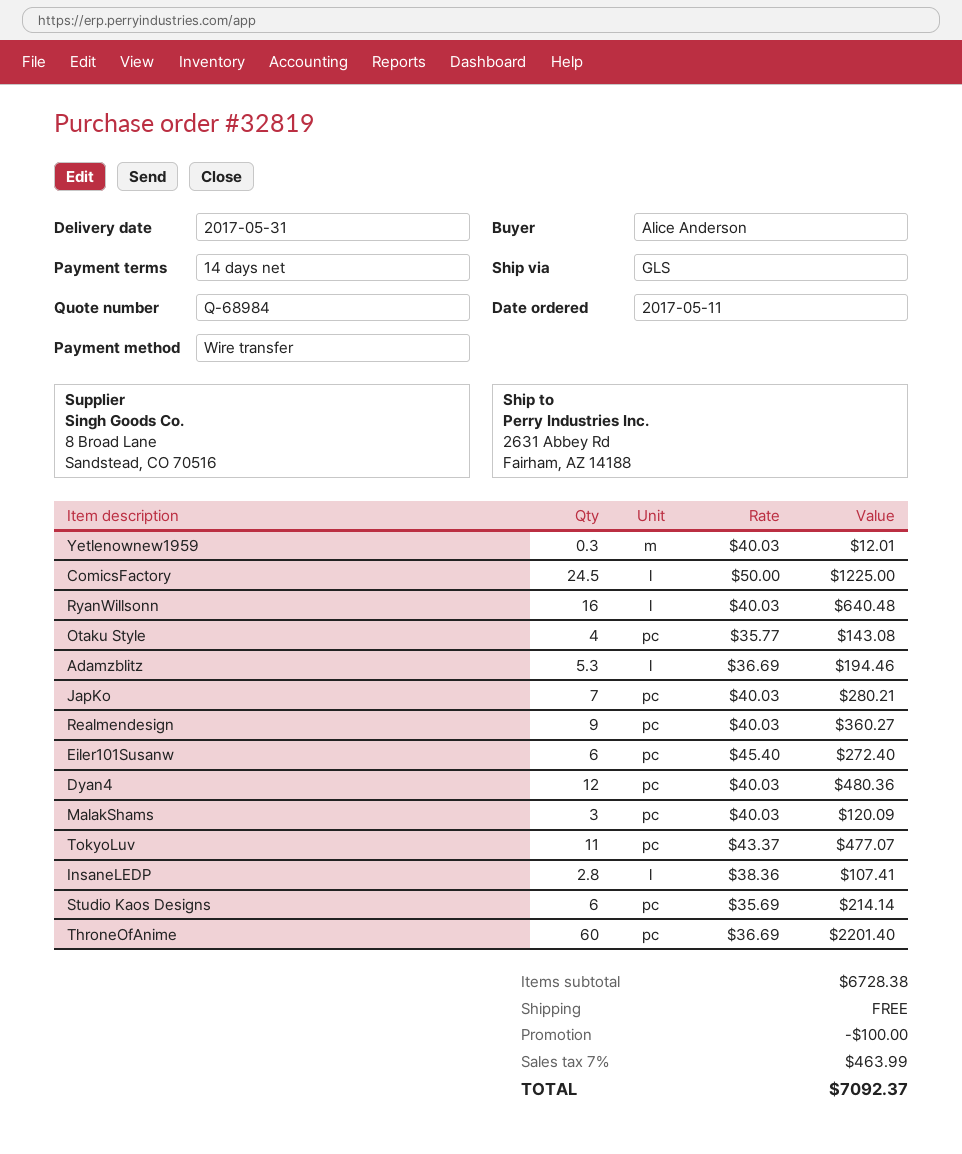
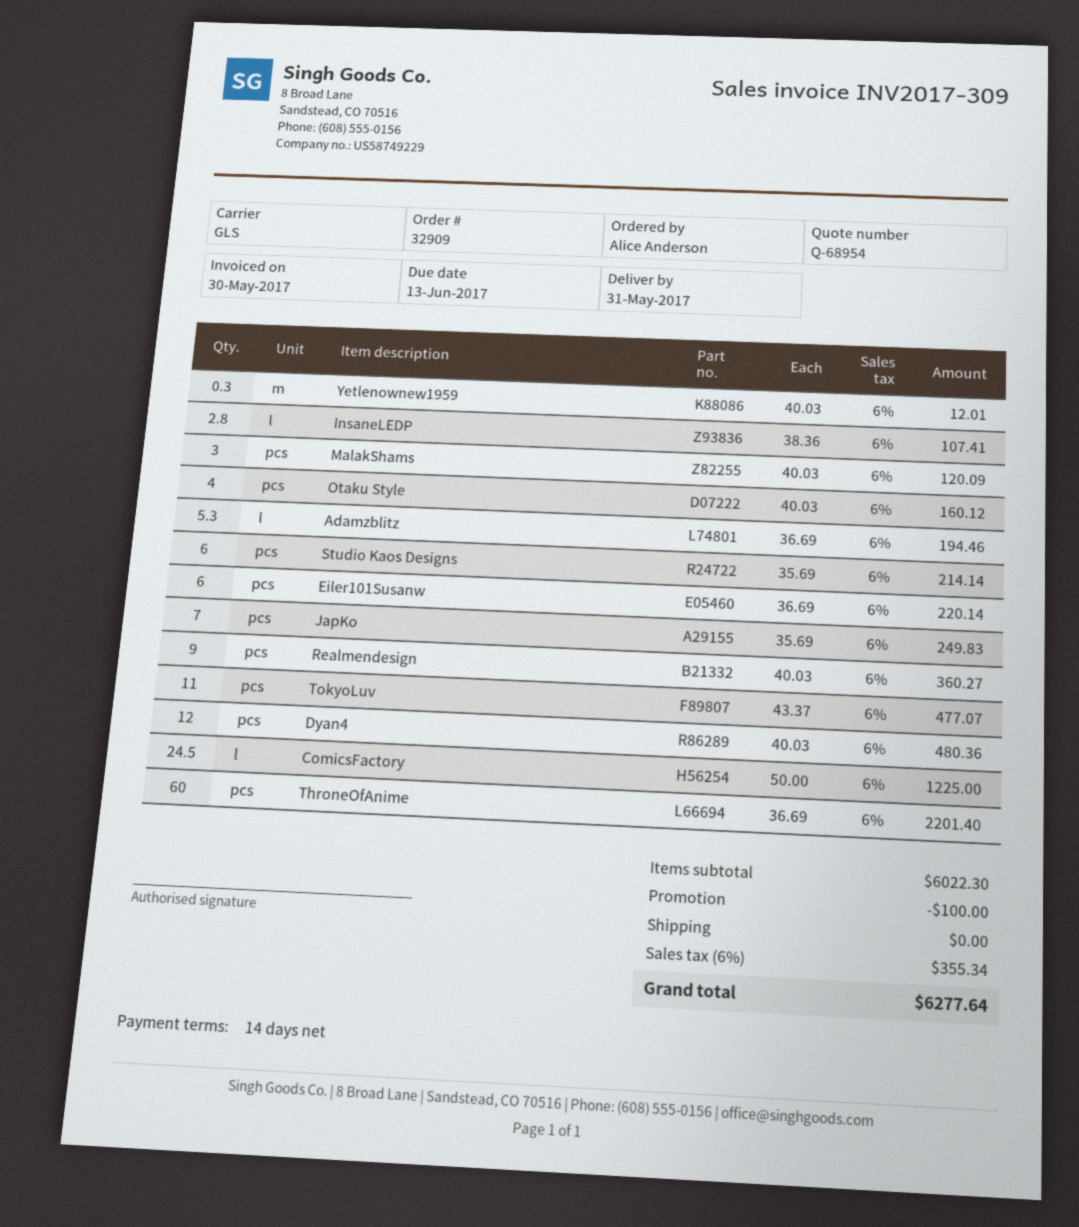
quote number: Q-68984 -> Q-68954
order number: 32819 -> 32909
RyanWillsonn: 16 x 40.03 = 640.48 -> none
Otaku Style: 4 x 35.77 = 143.08 -> 4 x 40.03 = 160.12
JapKo: 7 x 40.03 = 280.21 -> 7 x 35.69 = 249.83
Eiler101Susanw: 6 x 45.40 = 272.40 -> 6 x 36.69 = 220.14
subtotal: 6728.38 -> 6022.30
tax: 7% = 463.99 -> 6% = 355.34
total: 7092.37 -> 6277.64

